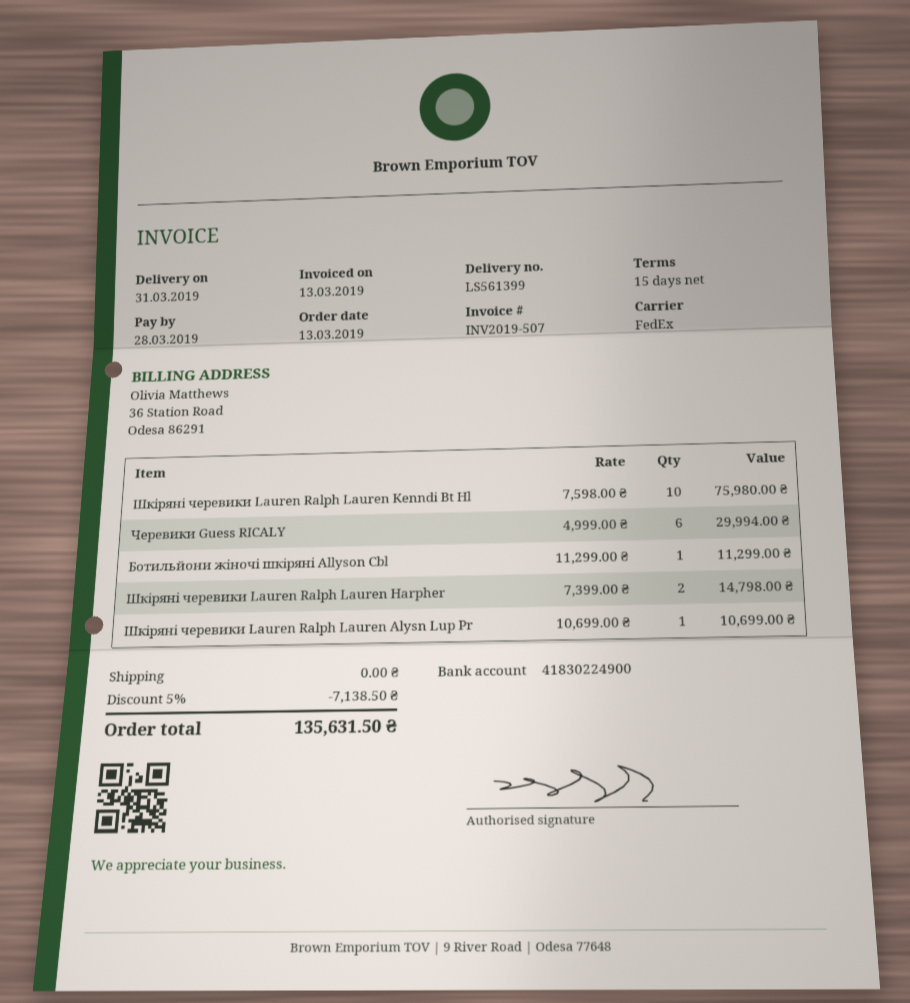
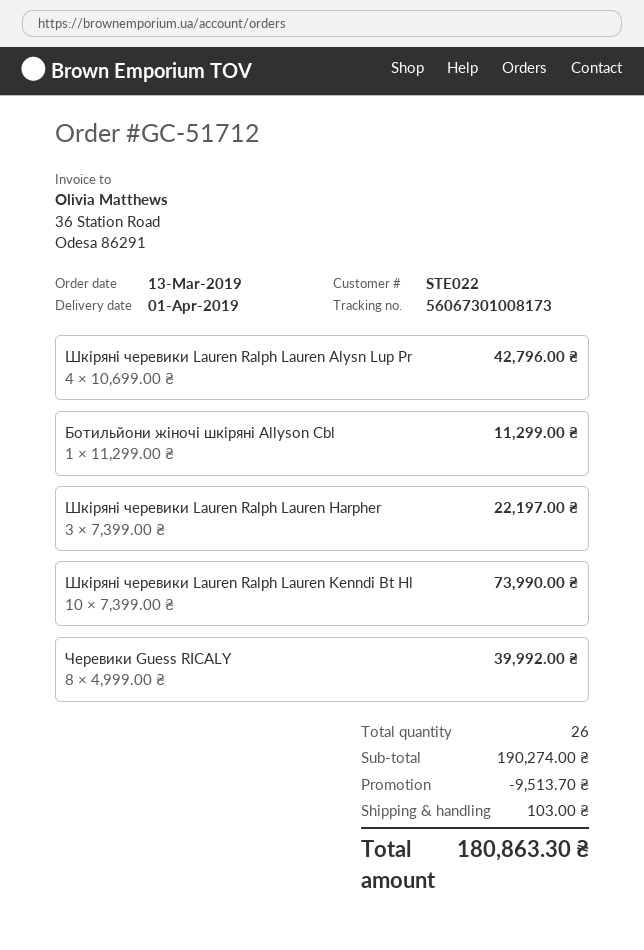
delivery date: 2019-03-31 -> 2019-04-01
Шкіряні черевики Lauren Ralph Lauren Kenndi Bt Hl: 10 x 7598.00 = 75980.00 -> 10 x 7399.00 = 73990.00
Черевики Guess RICALY: 6 x 4999.00 = 29994.00 -> 8 x 4999.00 = 39992.00
Шкіряні черевики Lauren Ralph Lauren Harpher: 2 x 7399.00 = 14798.00 -> 3 x 7399.00 = 22197.00
Шкіряні черевики Lauren Ralph Lauren Alysn Lup Pr: 1 x 10699.00 = 10699.00 -> 4 x 10699.00 = 42796.00
discount: 7138.50 -> 9513.70
shipping: 0.00 -> 103.00
total: 135631.50 -> 180863.30

